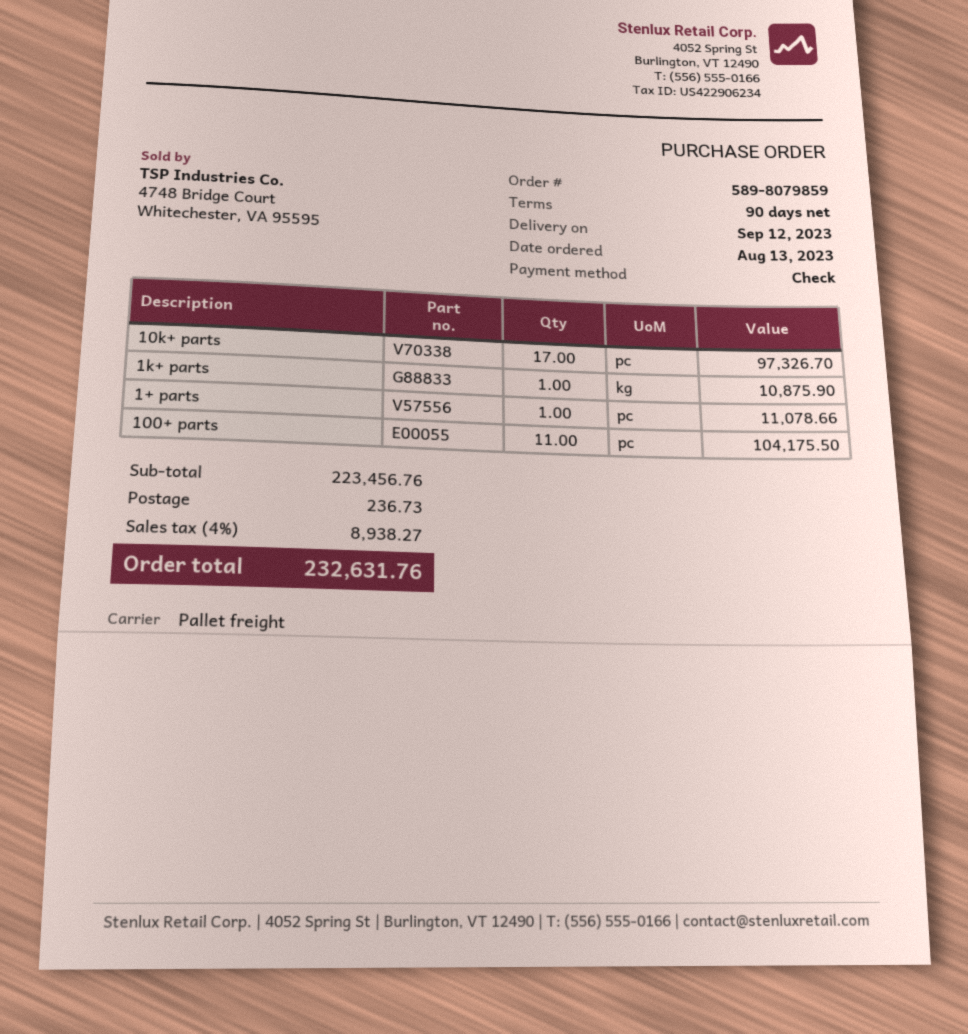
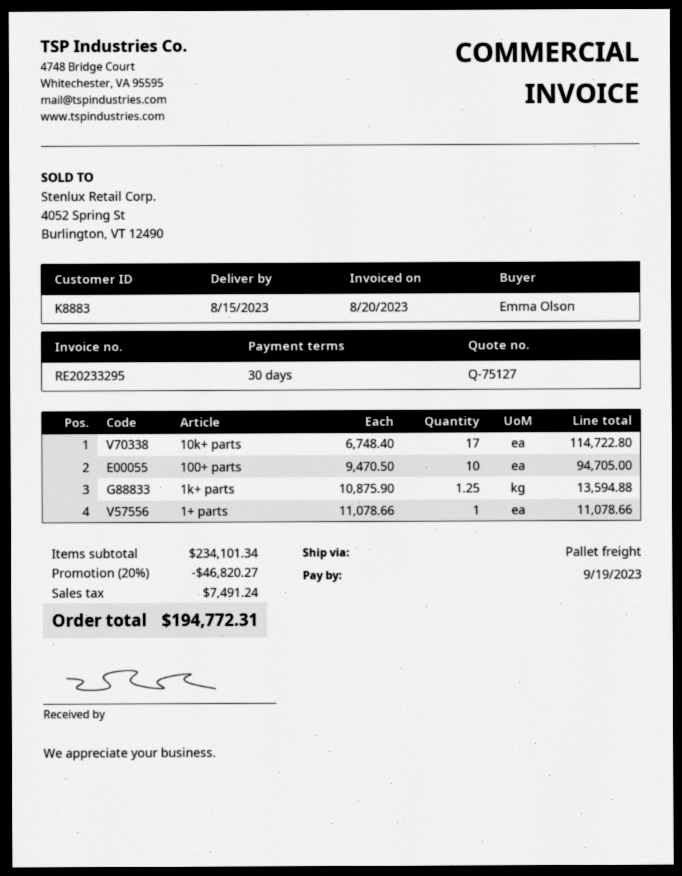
delivery date: 2023-09-12 -> 2023-08-15
payment terms: 90 days -> 30 days
10k+ parts: 17 for 97326.70 -> 17 for 114722.80
1k+ parts: 1 for 10875.90 -> 1.25 for 13594.88
100+ parts: 11 for 104175.50 -> 10 for 94705.00
subtotal: 223456.76 -> 234101.34
discount: none -> 20% = 46820.27
shipping: 236.73 -> none
tax: 8938.27 -> 7491.24
total: 232631.76 -> 194772.31

